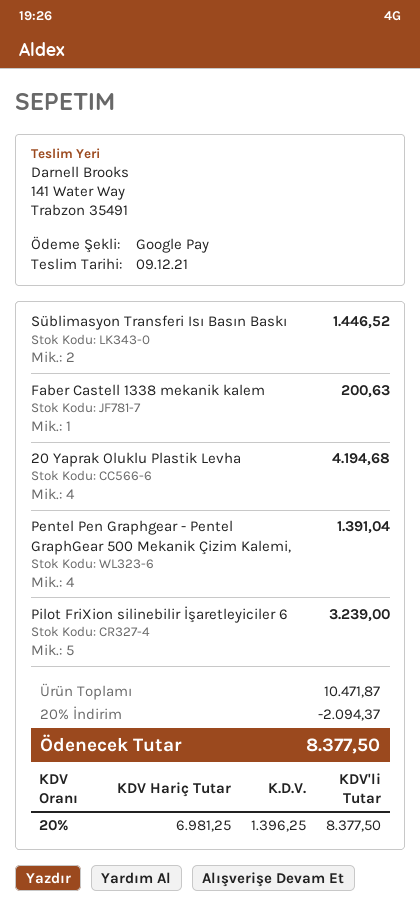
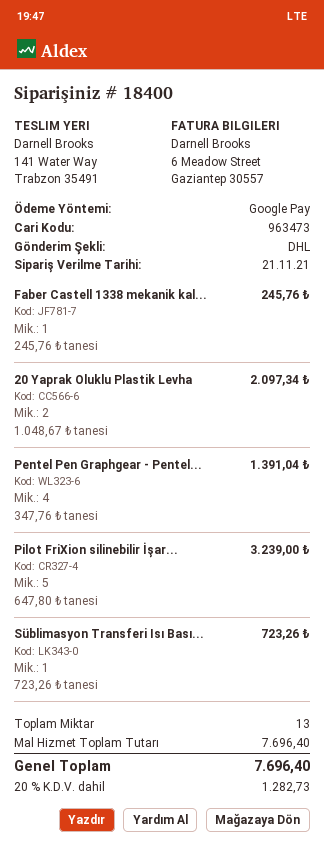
Süblimasyon Transferi Isı Basın Baskı: 2 for 1446.52 -> 1 for 723.26
Faber Castell 1338 mekanik kalem: 1 for 200.63 -> 1 for 245.76
20 Yaprak Oluklu Plastik Levha: 4 for 4194.68 -> 2 for 2097.34
subtotal: 10471.87 -> 7696.40
discount: 20% = 2094.37 -> none
tax: 20% = 1396.25 -> 20% = 1282.73
total: 8377.50 -> 7696.40

